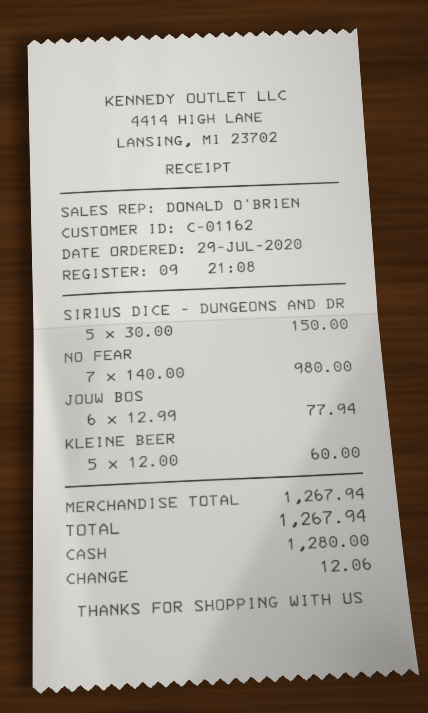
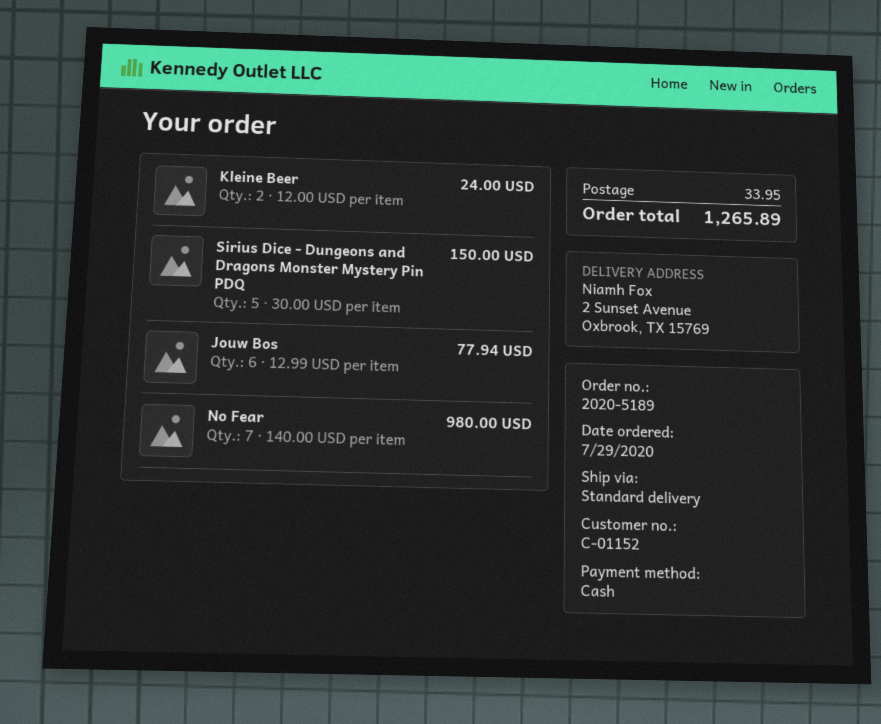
customer number: C-01162 -> C-01152
KLEINE BEER: 5 x 12.00 = 60.00 -> 2 x 12.00 = 24.00
shipping: none -> 33.95
total: 1267.94 -> 1265.89

